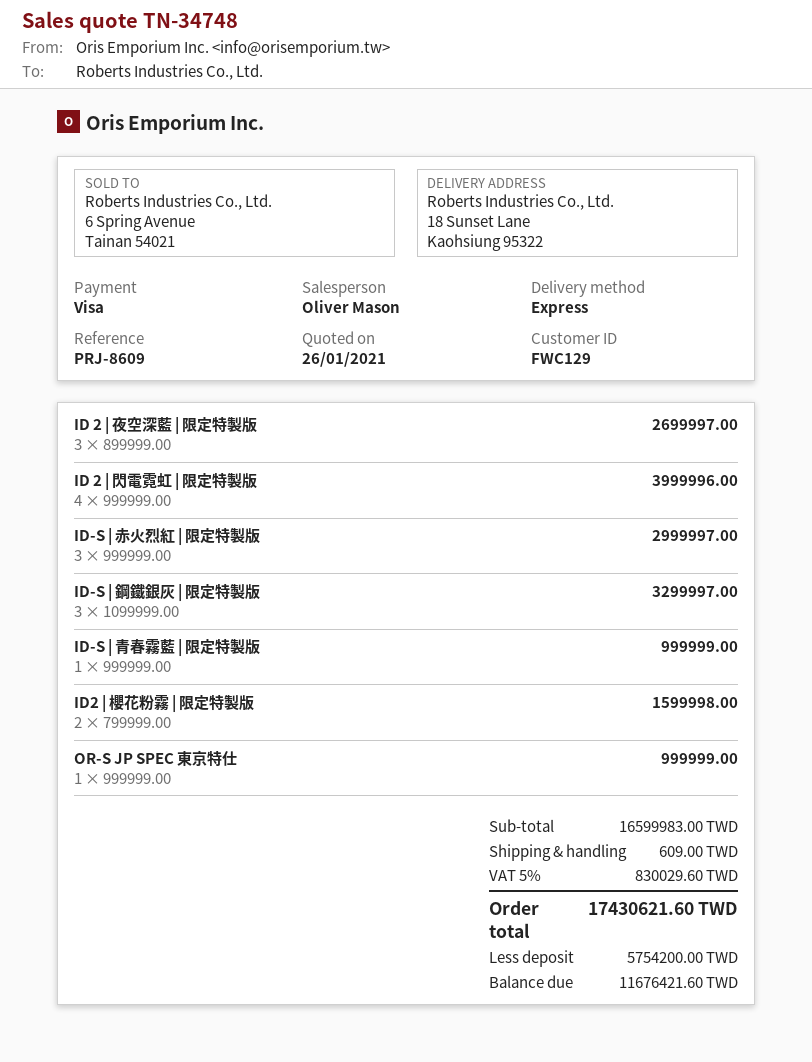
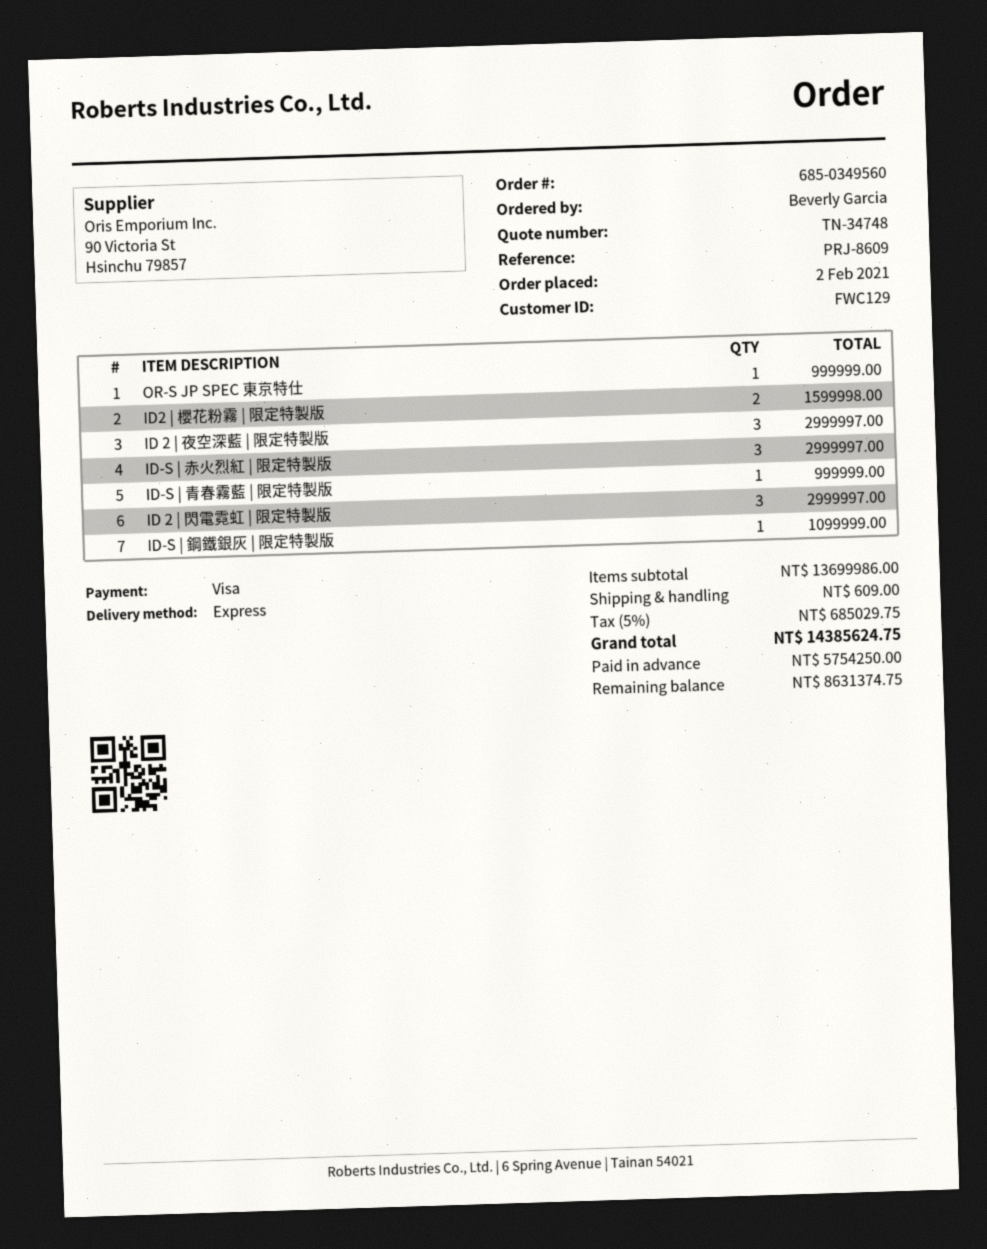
ID 2 | 夜空深藍 | 限定特製版: 3 for 2699997.00 -> 3 for 2999997.00
ID 2 | 閃電霓虹 | 限定特製版: 4 for 3999996.00 -> 3 for 2999997.00
ID-S | 鋼鐵銀灰 | 限定特製版: 3 for 3299997.00 -> 1 for 1099999.00
subtotal: 16599983.00 -> 13699986.00
tax: 5% = 830029.60 -> 5% = 685029.75
total: 17430621.60 -> 14385624.75
deposit: 5754200.00 -> 5754250.00
balance: 11676421.60 -> 8631374.75

